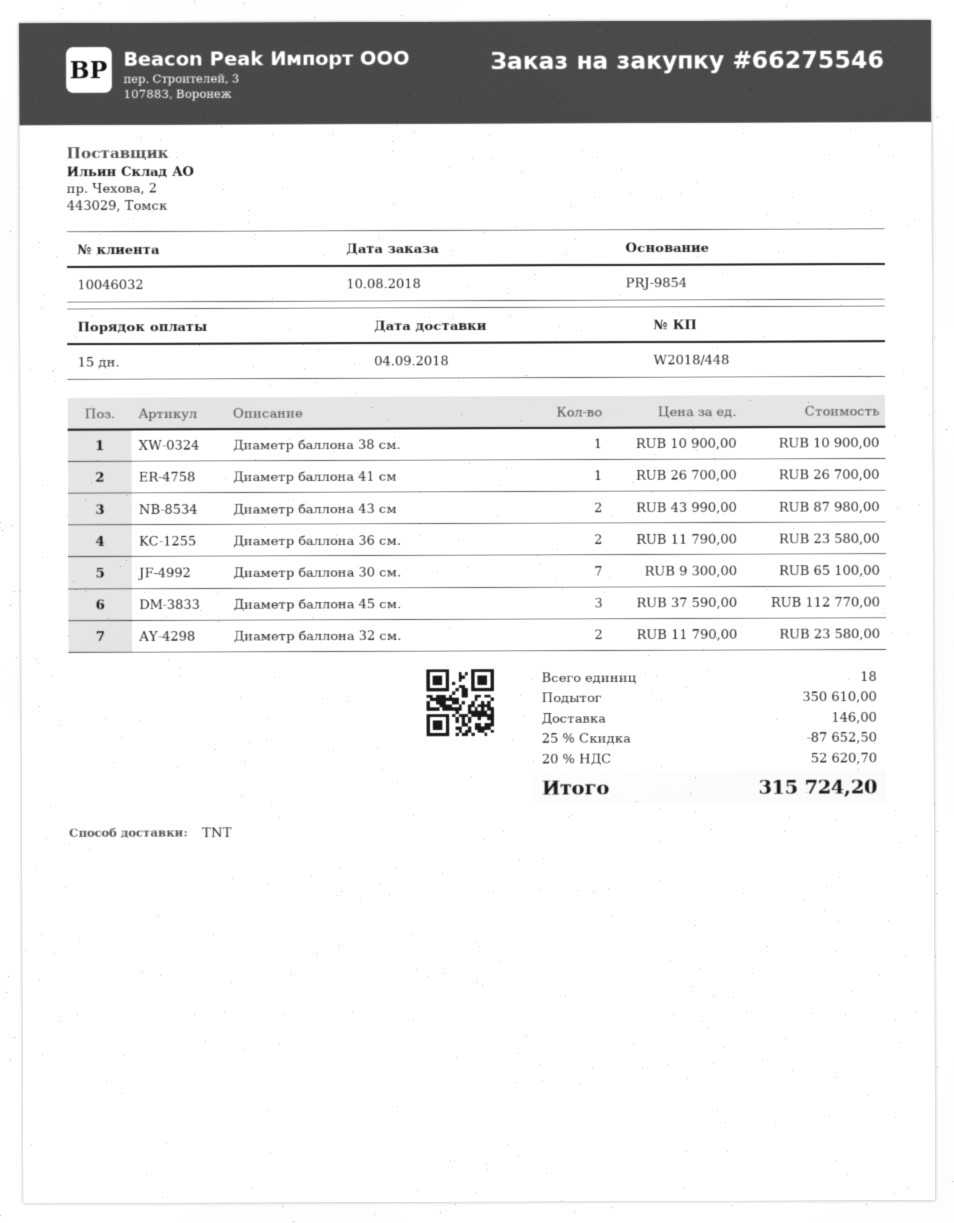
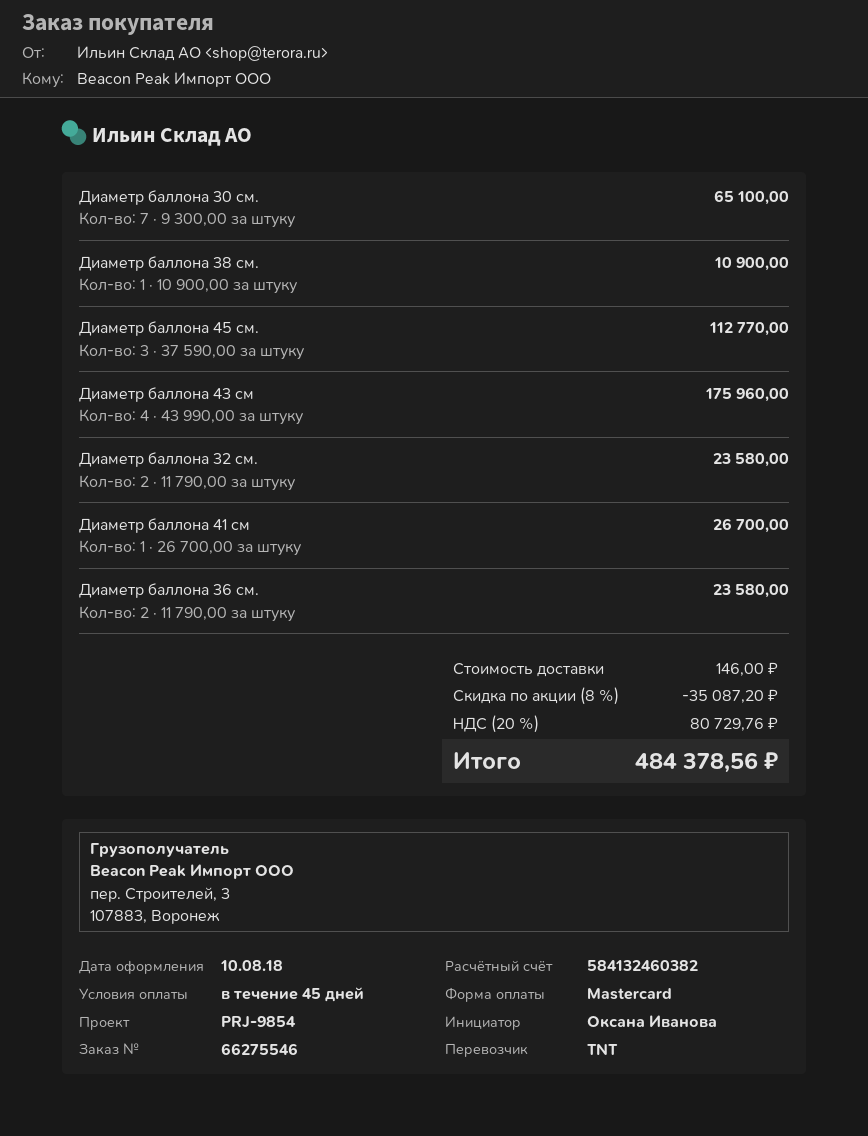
payment terms: 15 days -> 45 days
Диаметр баллона 43 см: 2 x 43990.00 = 87980.00 -> 4 x 43990.00 = 175960.00
discount: 25% = 87652.50 -> 8% = 35087.20
tax: 20% = 52620.70 -> 20% = 80729.76
total: 315724.20 -> 484378.56

